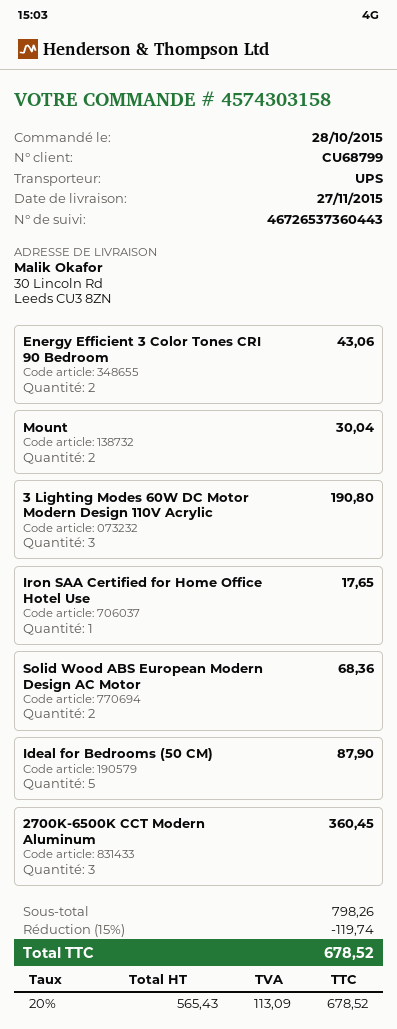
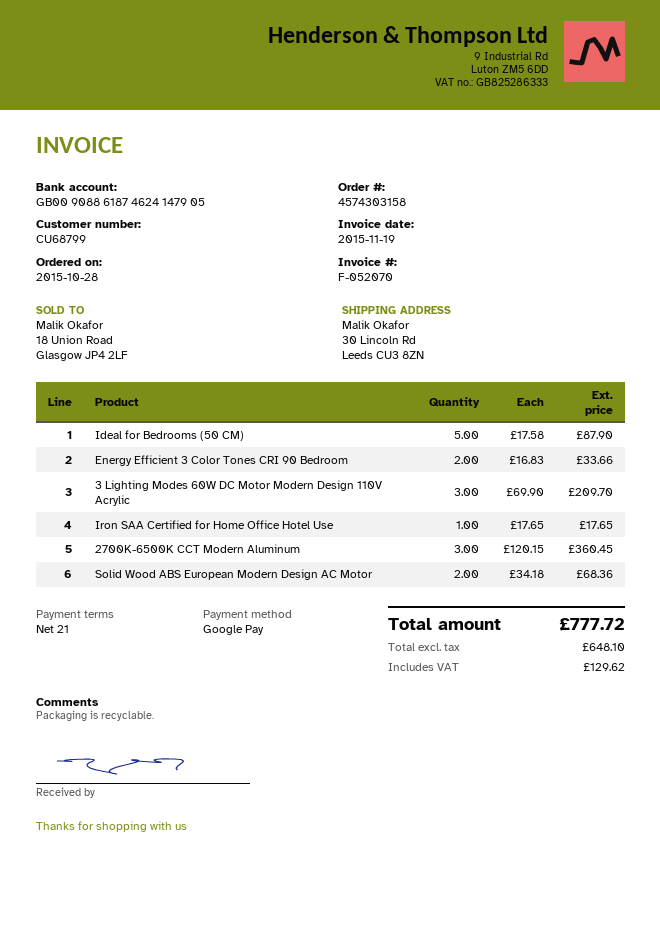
Energy Efficient 3 Color Tones CRI 90 Bedroom: 2 for 43.06 -> 2 for 33.66
Mount: 2 for 30.04 -> none
3 Lighting Modes 60W DC Motor Modern Design 110V Acrylic: 3 for 190.80 -> 3 for 209.70
discount: 15% = 119.74 -> none
net: 565.43 -> 648.10
tax: 113.09 -> 129.62
total: 678.52 -> 777.72

